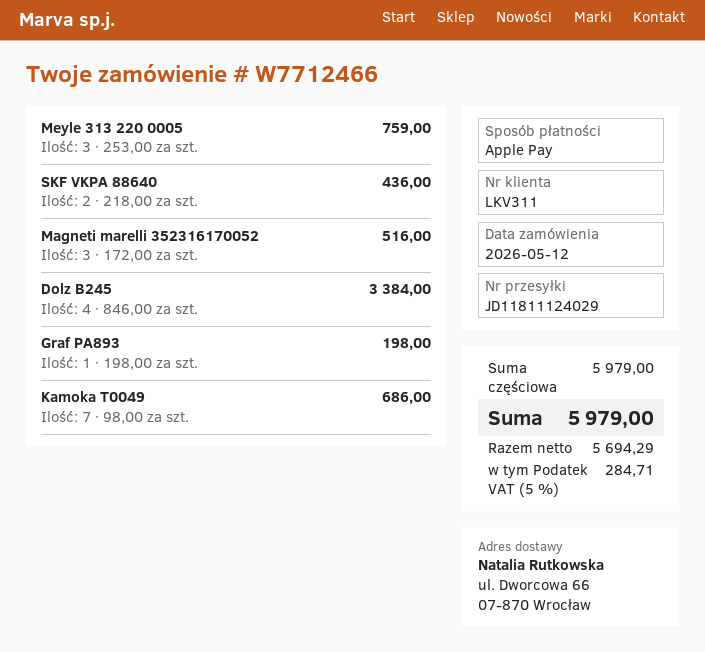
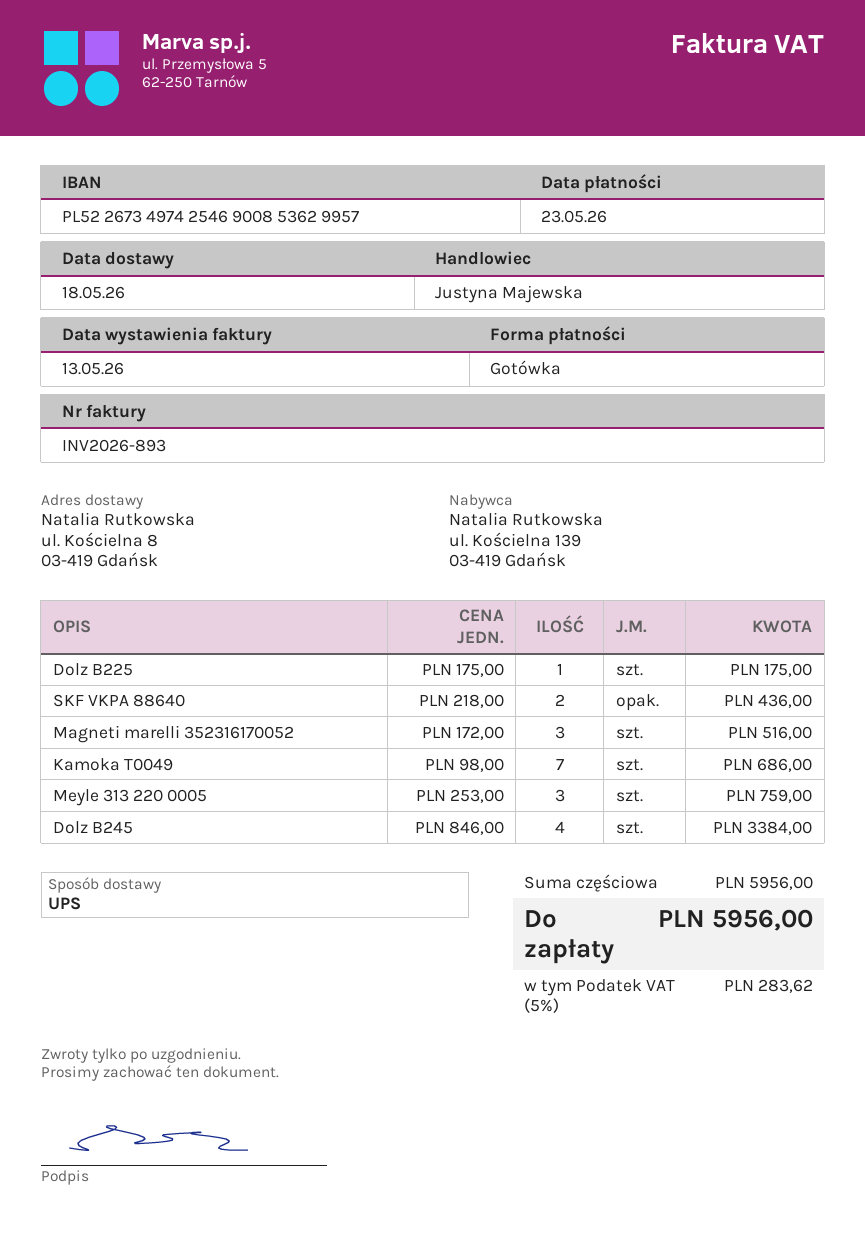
payment method: Apple Pay -> cash
ship to: ul. Dworcowa 66, 07-870 Wrocław -> ul. Kościelna 8, 03-419 Gdańsk
Graf PA893: 1 x 198.00 = 198.00 -> none
Dolz B225: none -> 1 x 175.00 = 175.00
subtotal: 5979.00 -> 5956.00
tax: 5% = 284.71 -> 5% = 283.62
total: 5979.00 -> 5956.00

